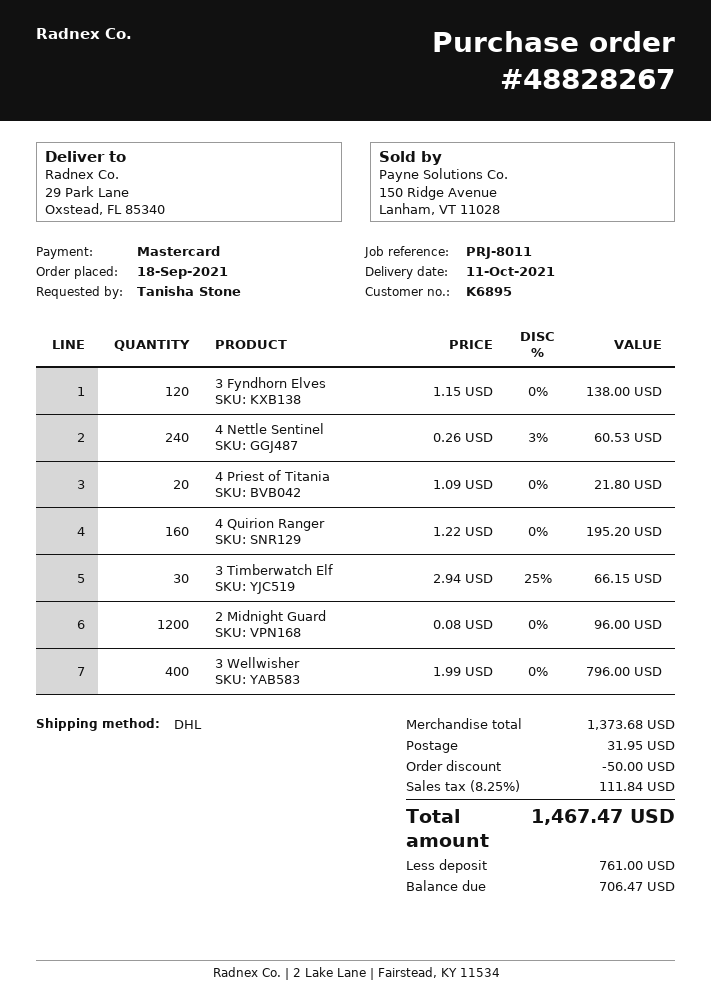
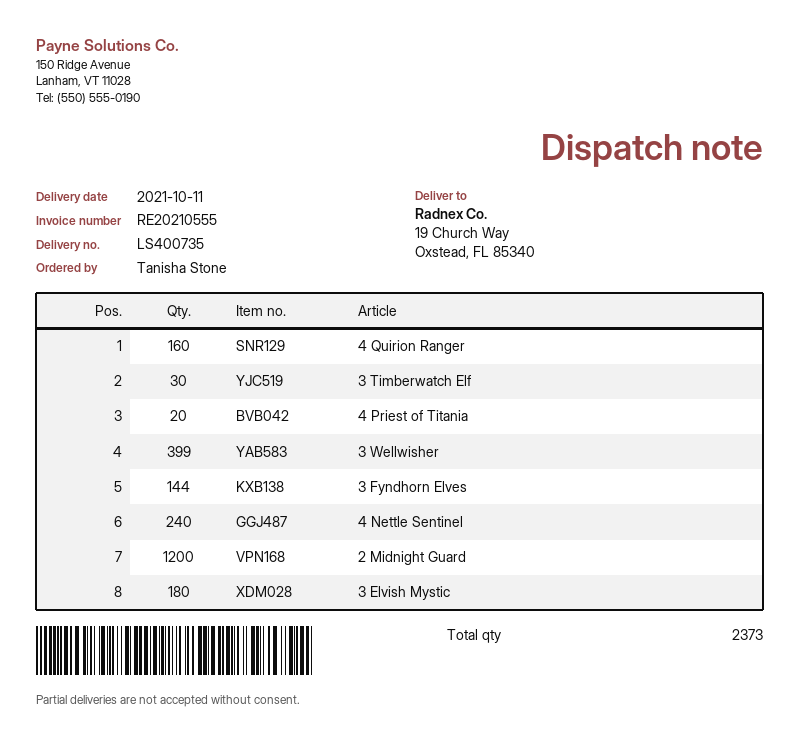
ship to: 29 Park Lane, Oxstead, FL 85340 -> 19 Church Way, Oxstead, FL 85340
3 Fyndhorn Elves: 120 -> 144
3 Wellwisher: 400 -> 399
3 Elvish Mystic: none -> 180

